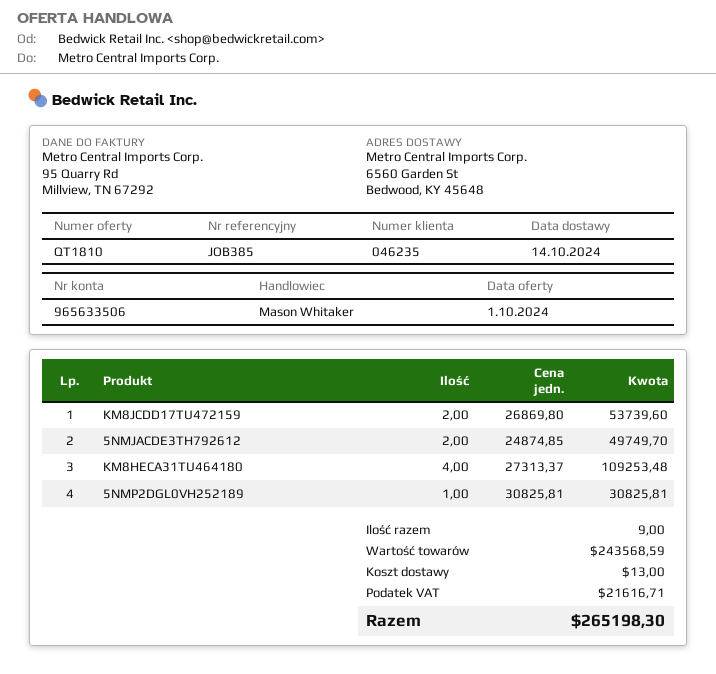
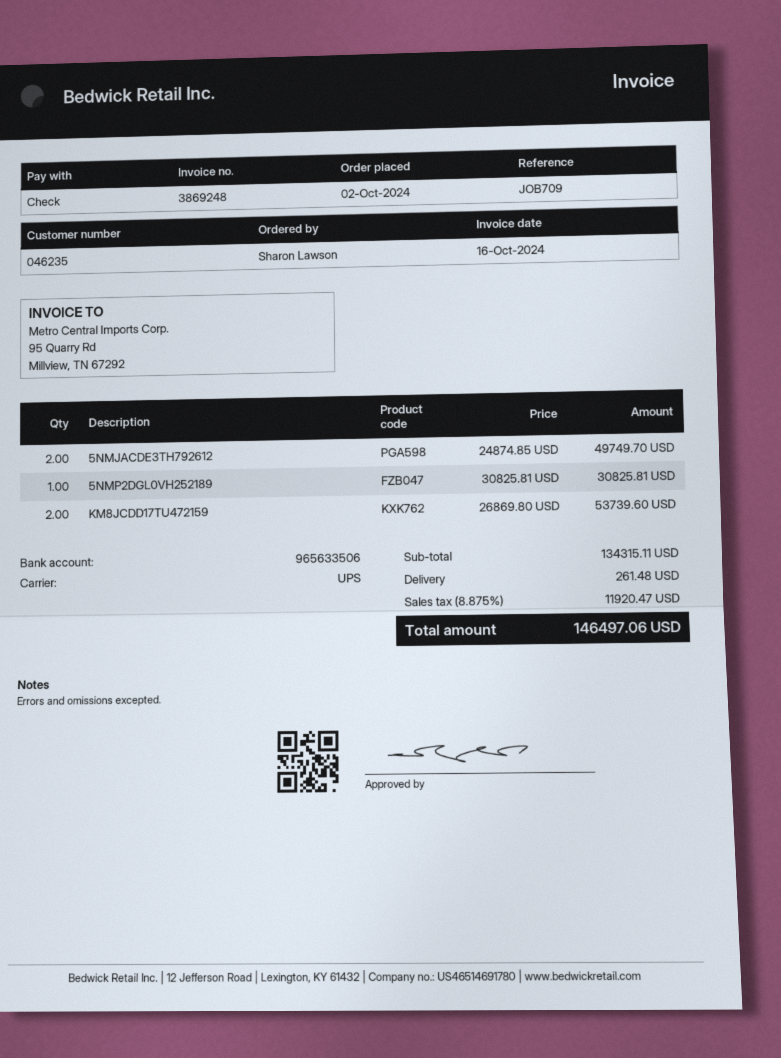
reference: JOB385 -> JOB709
KM8HECA31TU464180: 4 x 27313.37 = 109253.48 -> none
subtotal: 243568.59 -> 134315.11
shipping: 13.00 -> 261.48
tax: 21616.71 -> 11920.47
total: 265198.30 -> 146497.06

